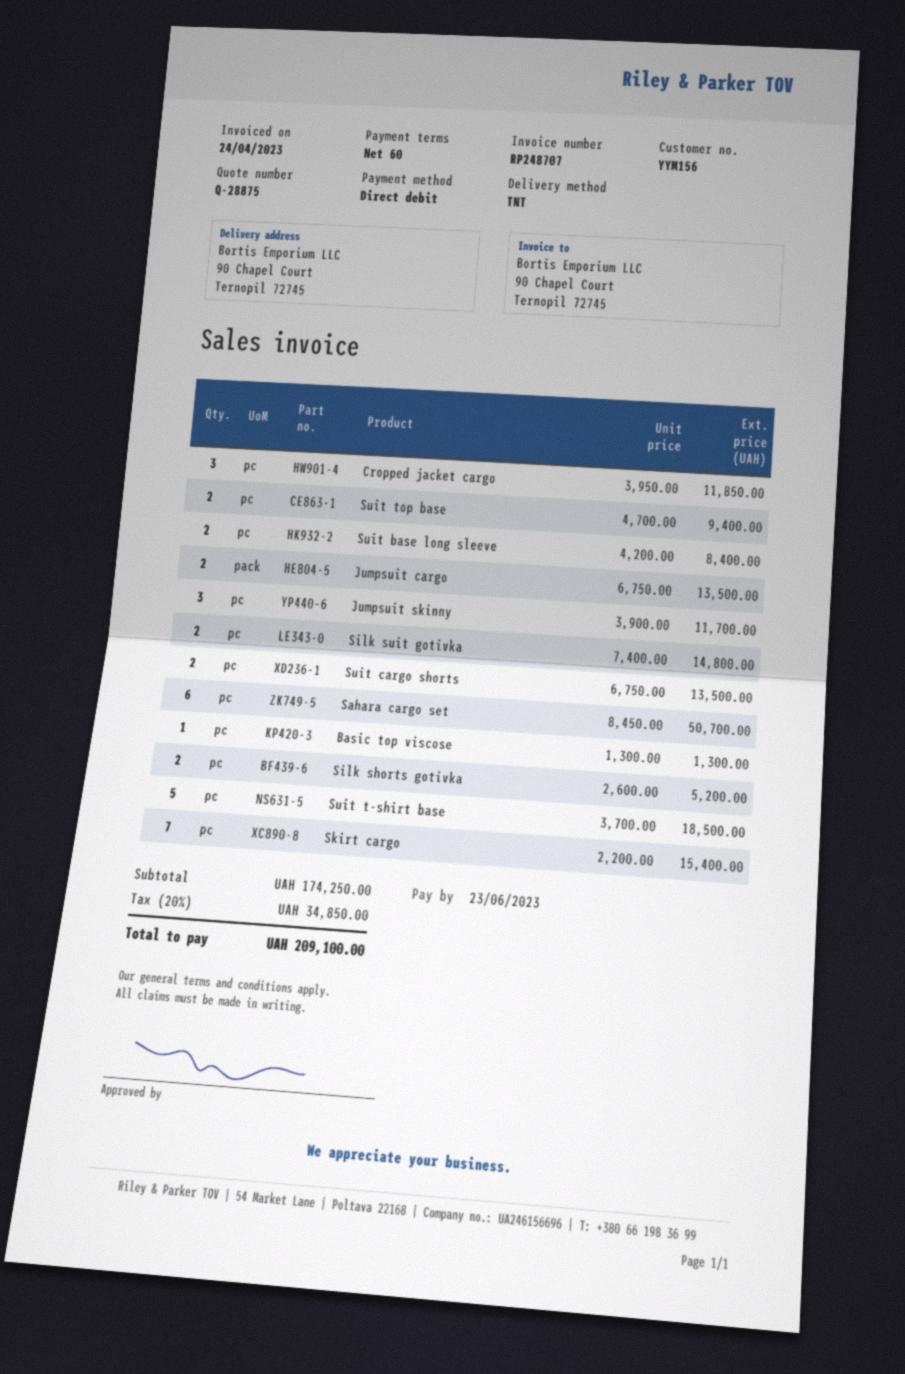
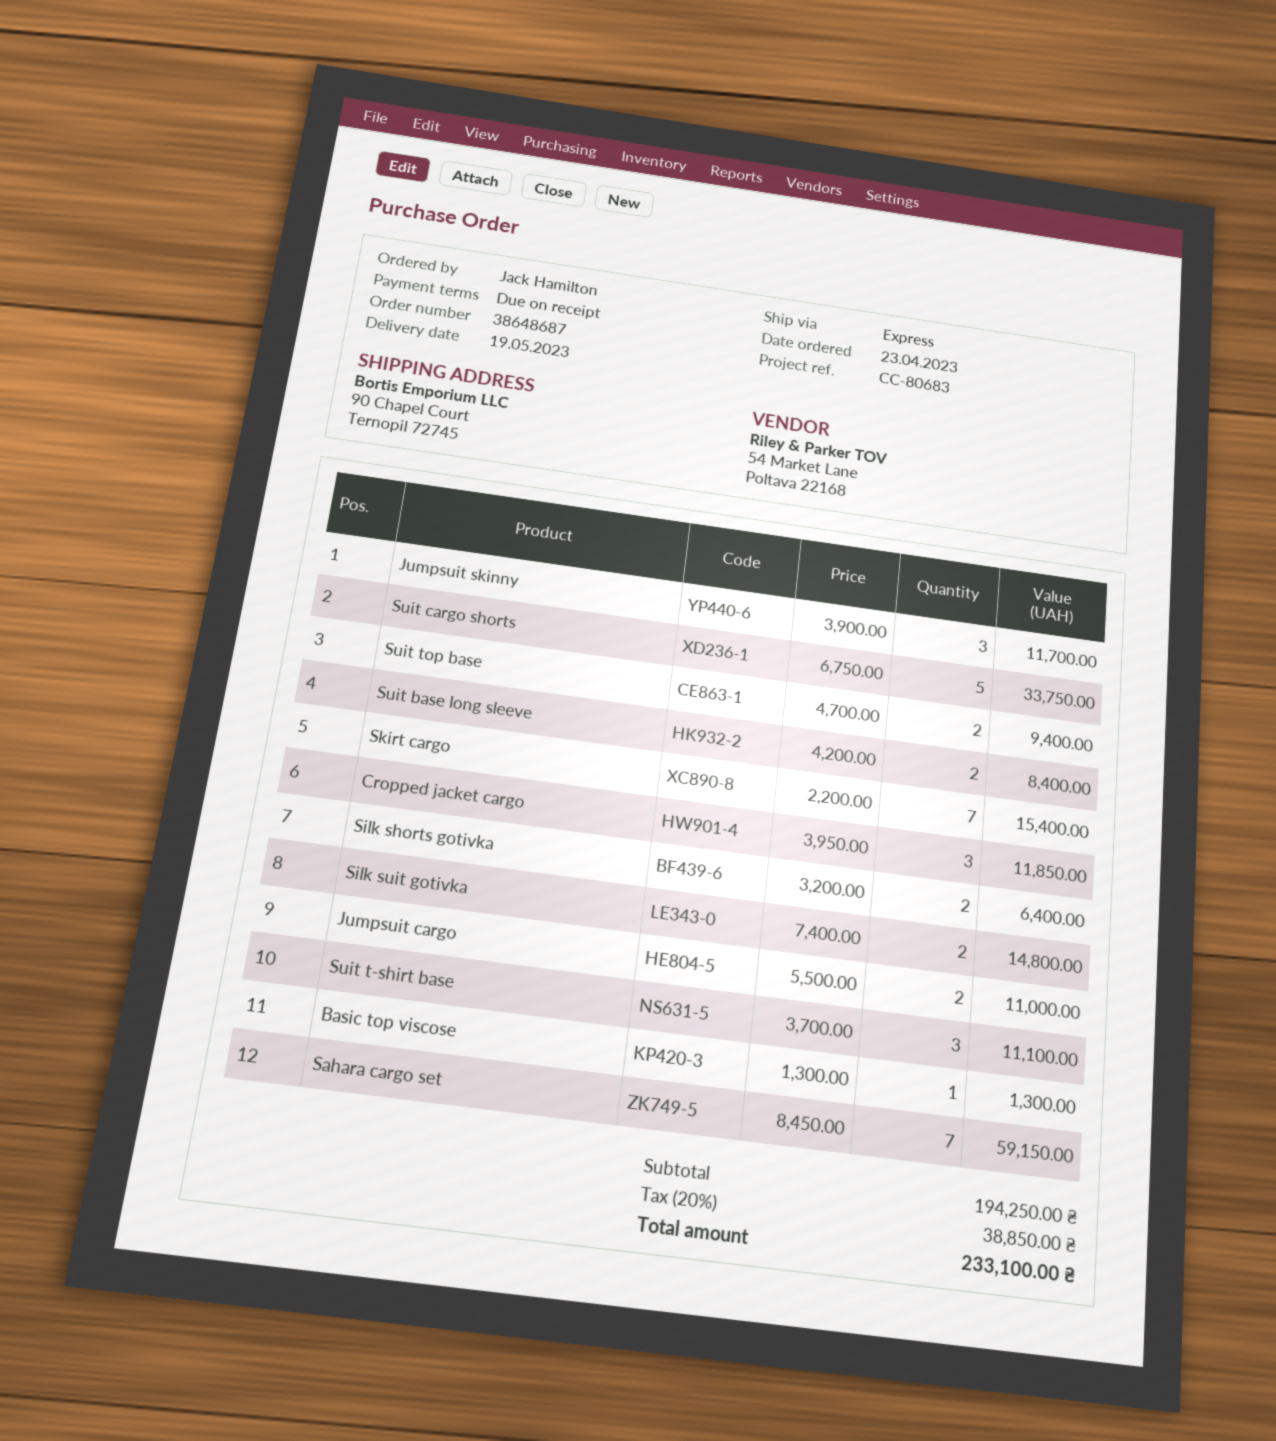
payment terms: 60 days -> on receipt
shipping method: TNT -> express
Jumpsuit cargo: 2 x 6750.00 = 13500.00 -> 2 x 5500.00 = 11000.00
Suit cargo shorts: 2 x 6750.00 = 13500.00 -> 5 x 6750.00 = 33750.00
Sahara cargo set: 6 x 8450.00 = 50700.00 -> 7 x 8450.00 = 59150.00
Silk shorts gotivka: 2 x 2600.00 = 5200.00 -> 2 x 3200.00 = 6400.00
Suit t-shirt base: 5 x 3700.00 = 18500.00 -> 3 x 3700.00 = 11100.00
subtotal: 174250.00 -> 194250.00
tax: 20% = 34850.00 -> 20% = 38850.00
total: 209100.00 -> 233100.00

